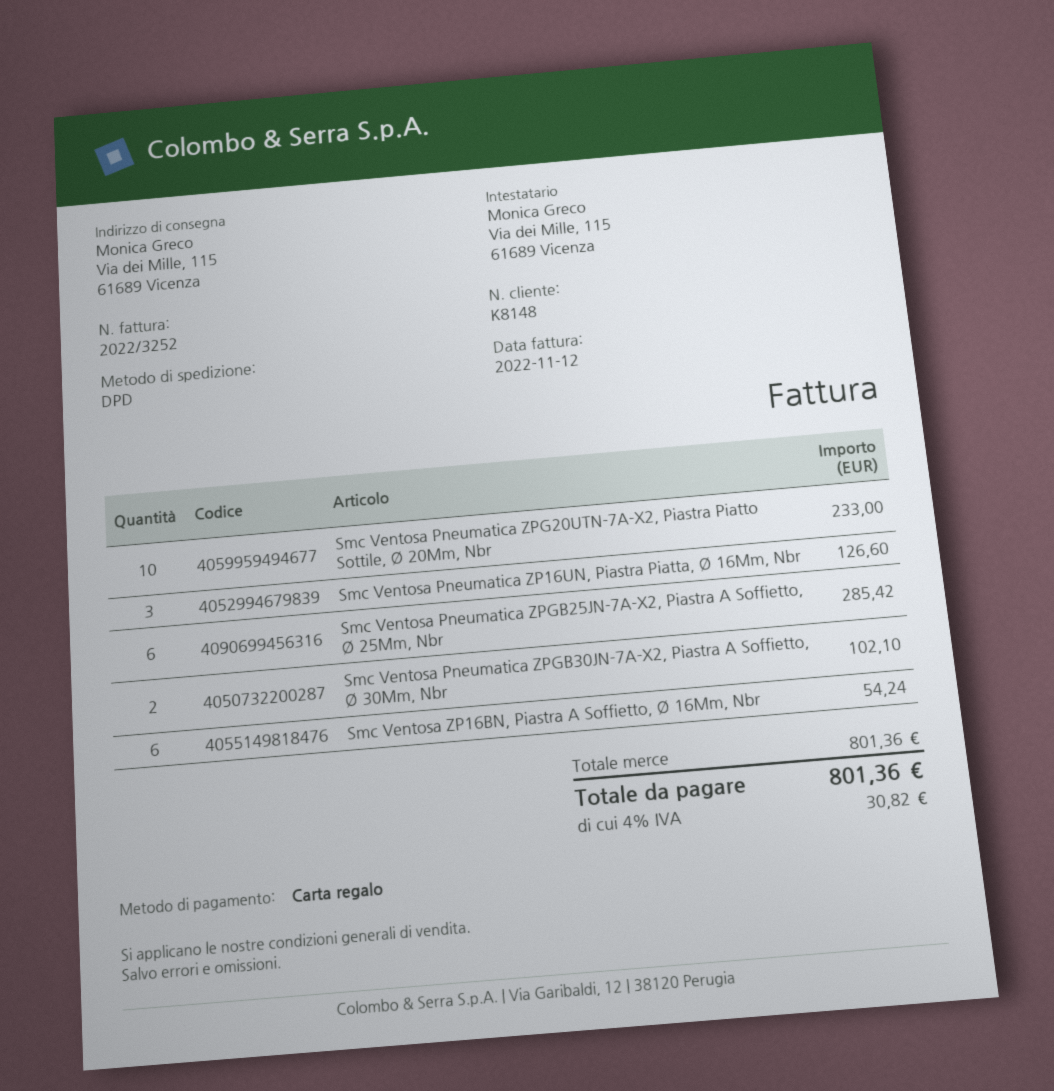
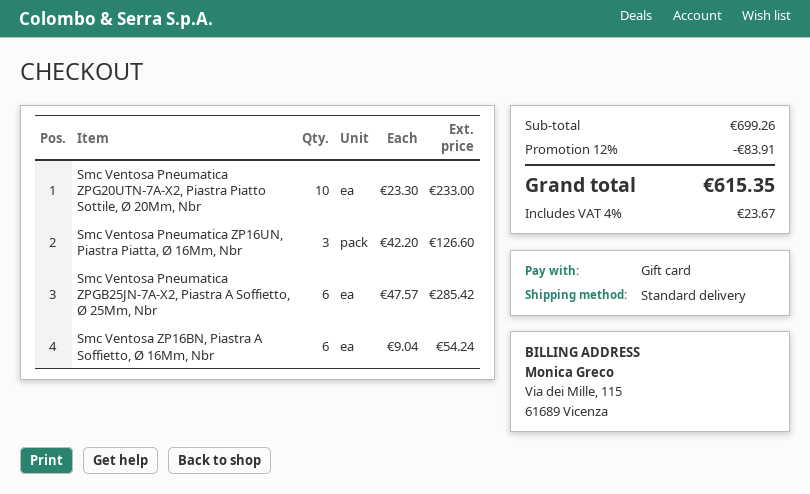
shipping method: DPD -> standard
Smc Ventosa Pneumatica ZPGB30JN-7A-X2, Piastra A Soffietto, Ø 30Mm, Nbr: 2 for 102.10 -> none
subtotal: 801.36 -> 699.26
discount: none -> 12% = 83.91
tax: 4% = 30.82 -> 4% = 23.67
total: 801.36 -> 615.35

